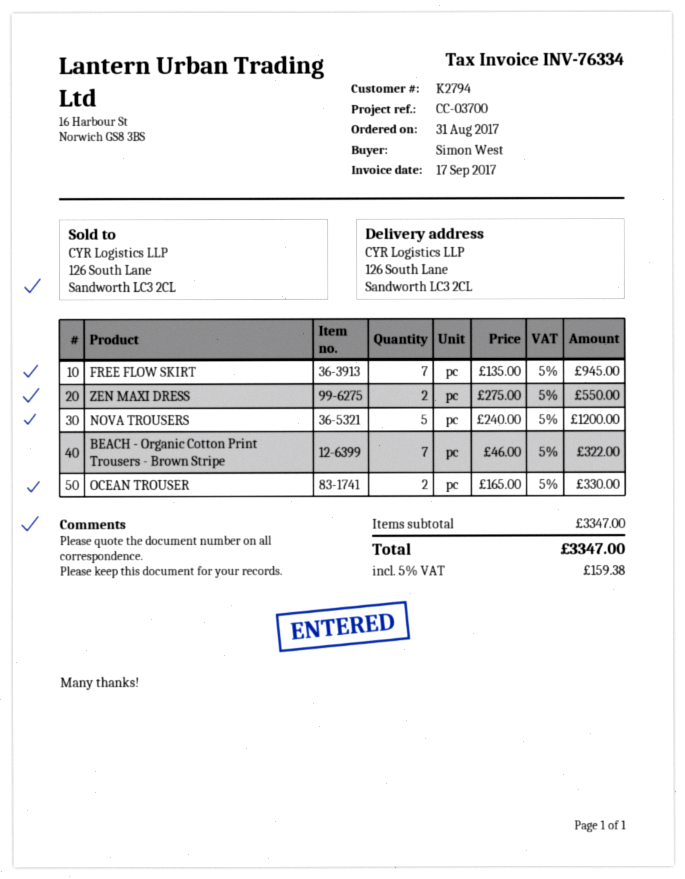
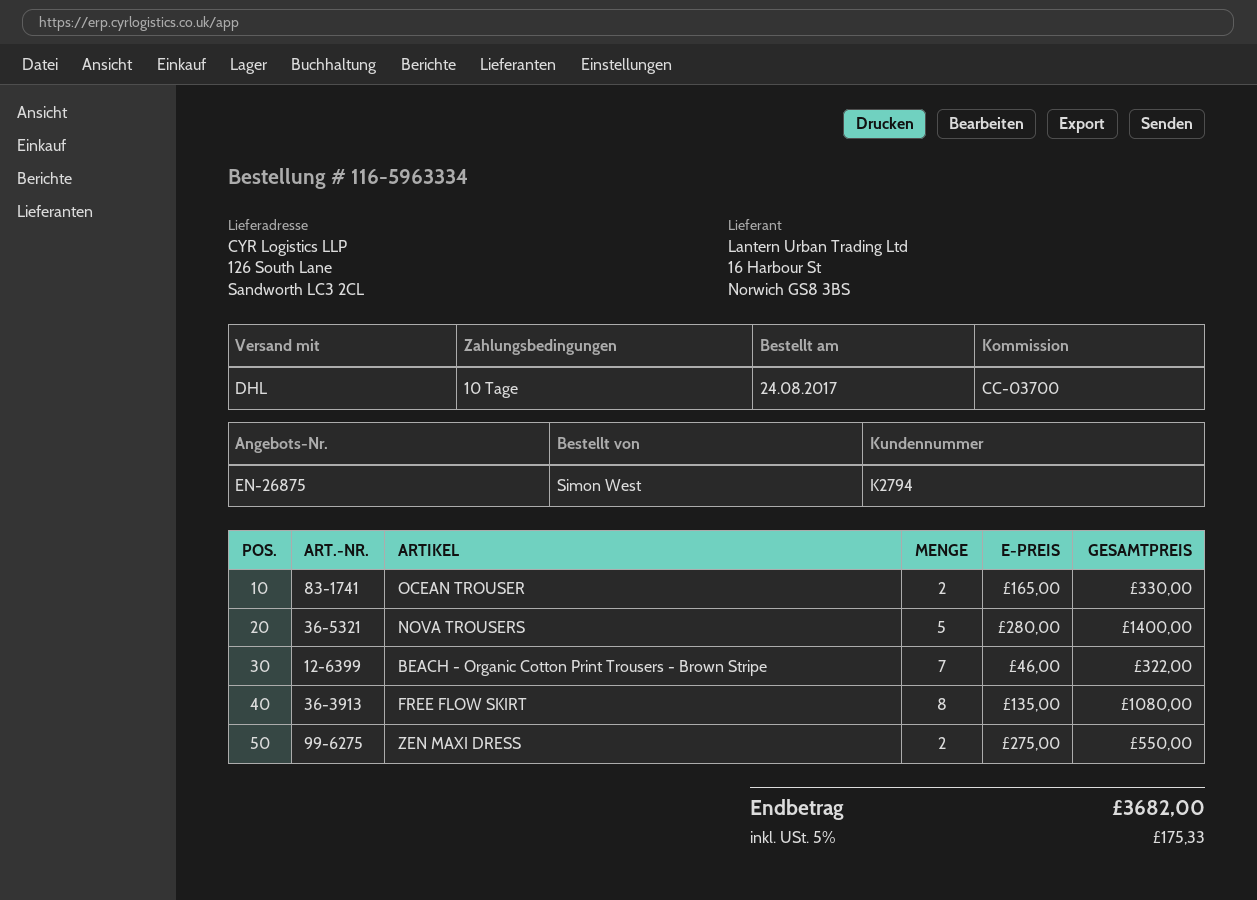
order date: 2017-08-31 -> 2017-08-24
FREE FLOW SKIRT: 7 x 135.00 = 945.00 -> 8 x 135.00 = 1080.00
NOVA TROUSERS: 5 x 240.00 = 1200.00 -> 5 x 280.00 = 1400.00
tax: 5% = 159.38 -> 5% = 175.33
total: 3347.00 -> 3682.00

